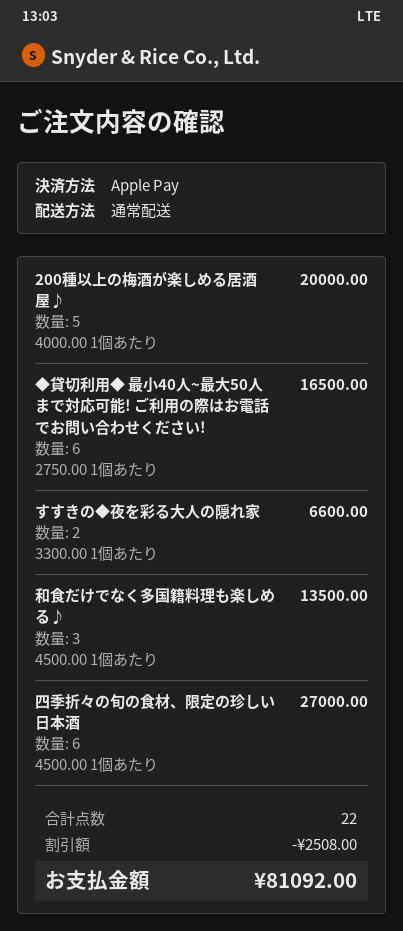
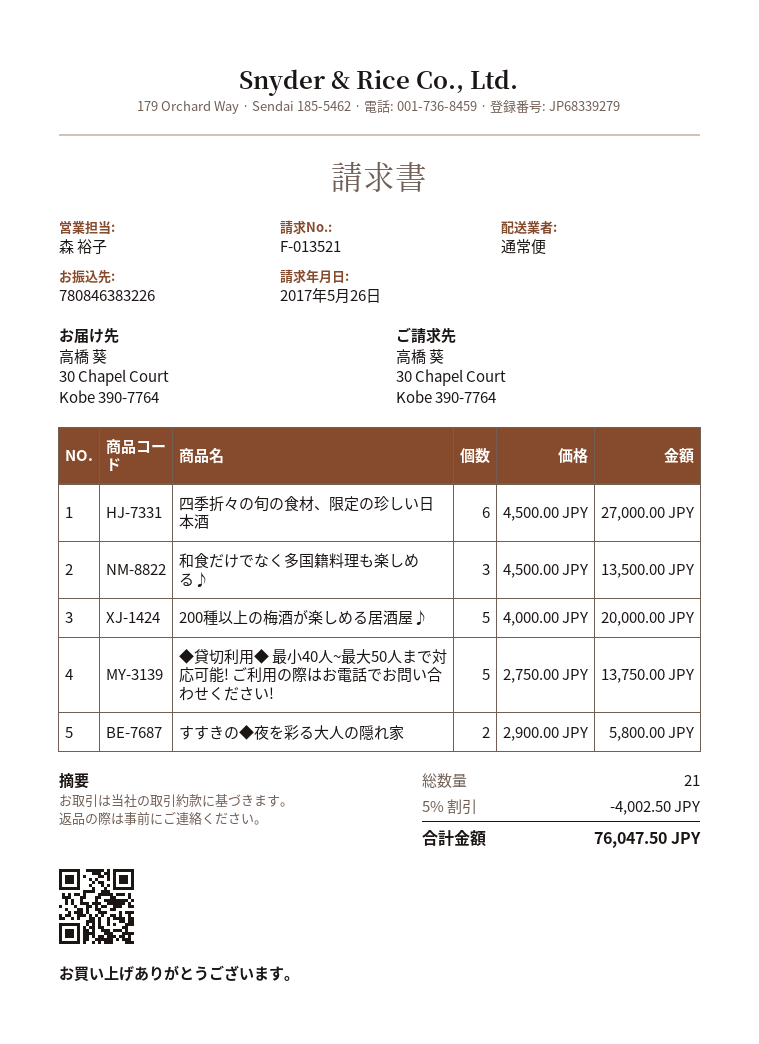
◆貸切利用◆ 最小40人~最大50人まで対応可能! ご利用の際はお電話でお問い合わせください!: 6 x 2750.00 = 16500.00 -> 5 x 2750.00 = 13750.00
すすきの◆夜を彩る大人の隠れ家: 2 x 3300.00 = 6600.00 -> 2 x 2900.00 = 5800.00
total quantity: 22 -> 21
discount: 2508.00 -> 4002.50
total: 81092.00 -> 76047.50

